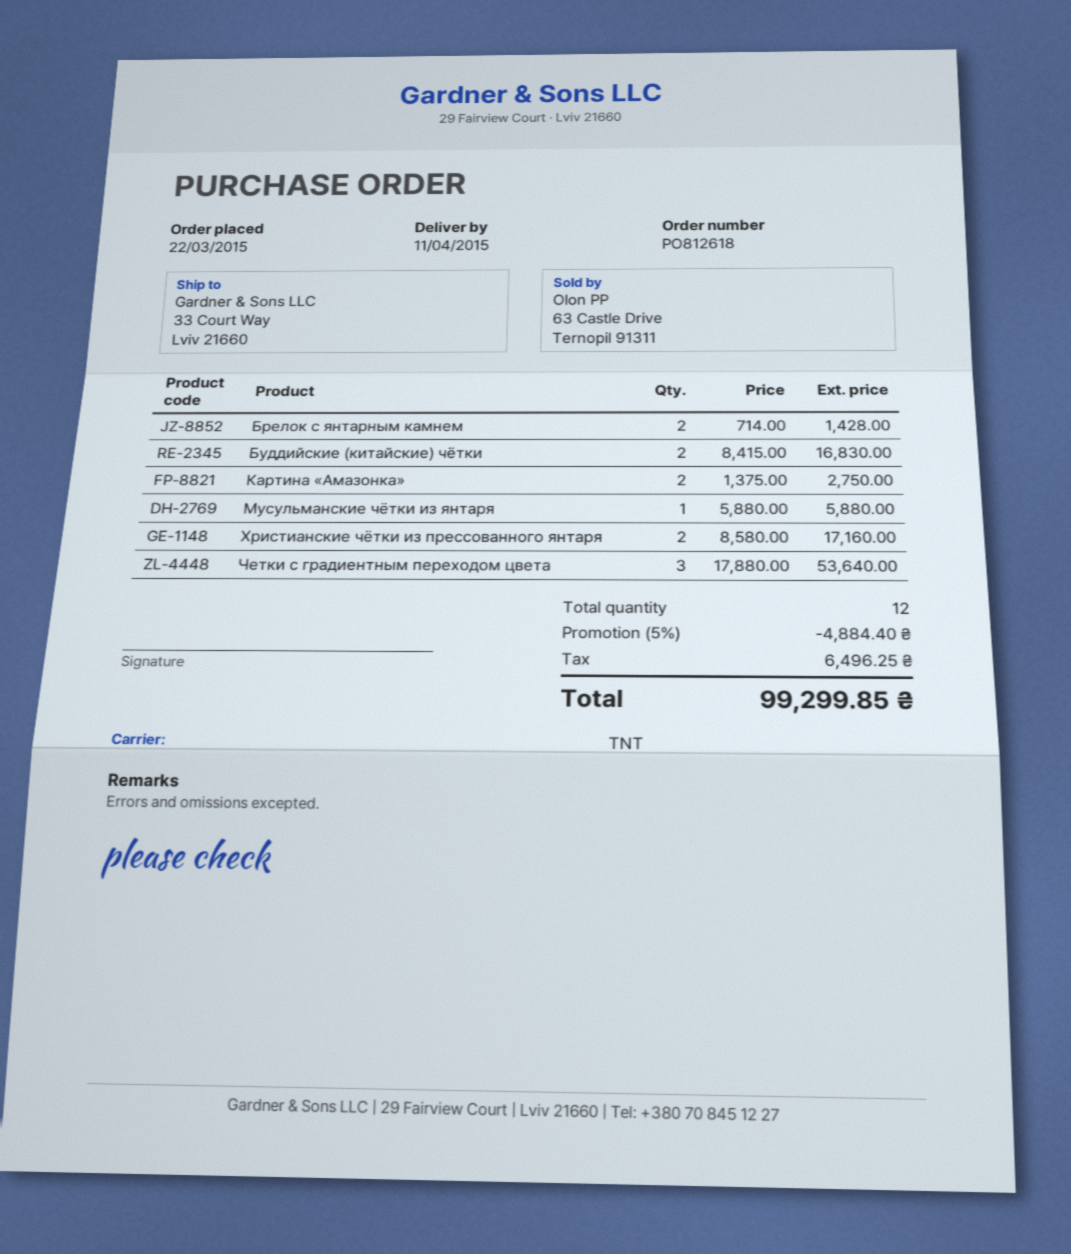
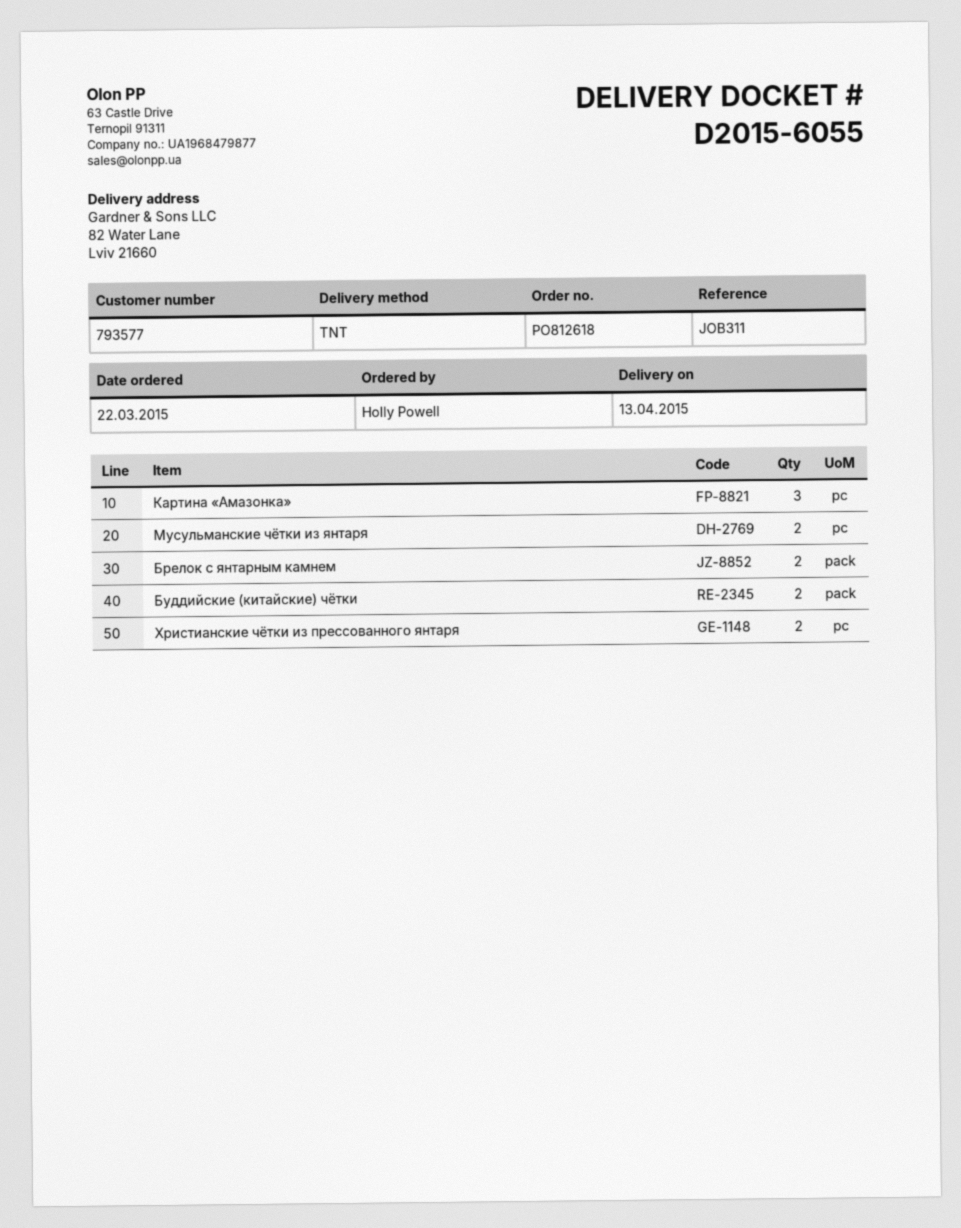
delivery date: 2015-04-11 -> 2015-04-13
ship to: 33 Court Way, Lviv 21660 -> 82 Water Lane, Lviv 21660
Картина «Амазонка»: 2 -> 3
Мусульманские чётки из янтаря: 1 -> 2
Четки с градиентным переходом цвета: 3 -> none

